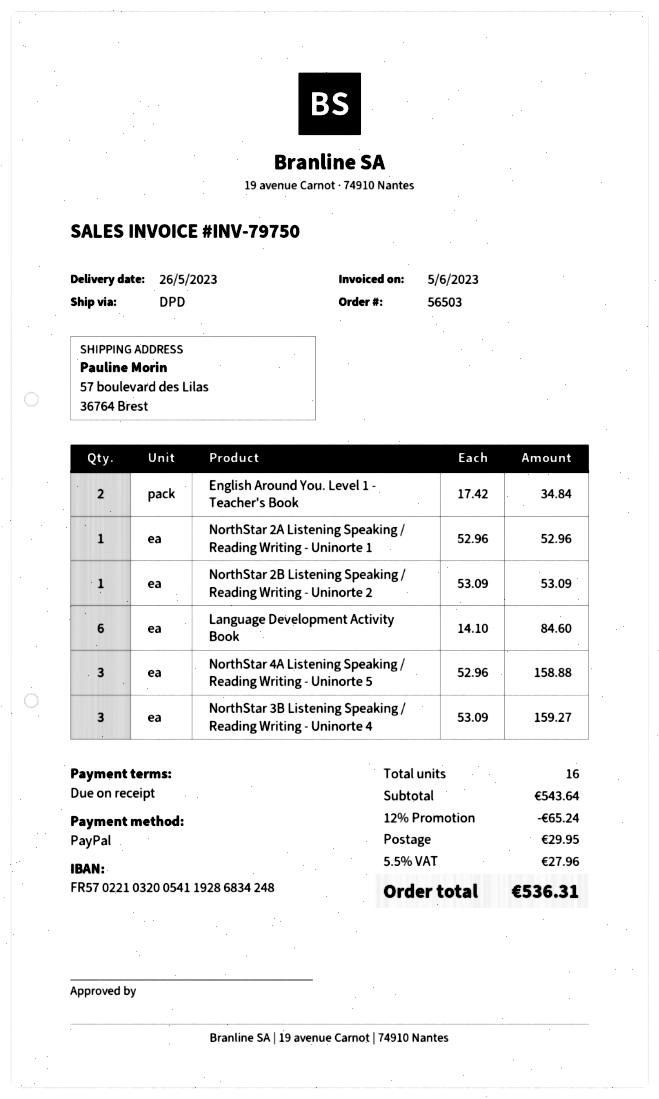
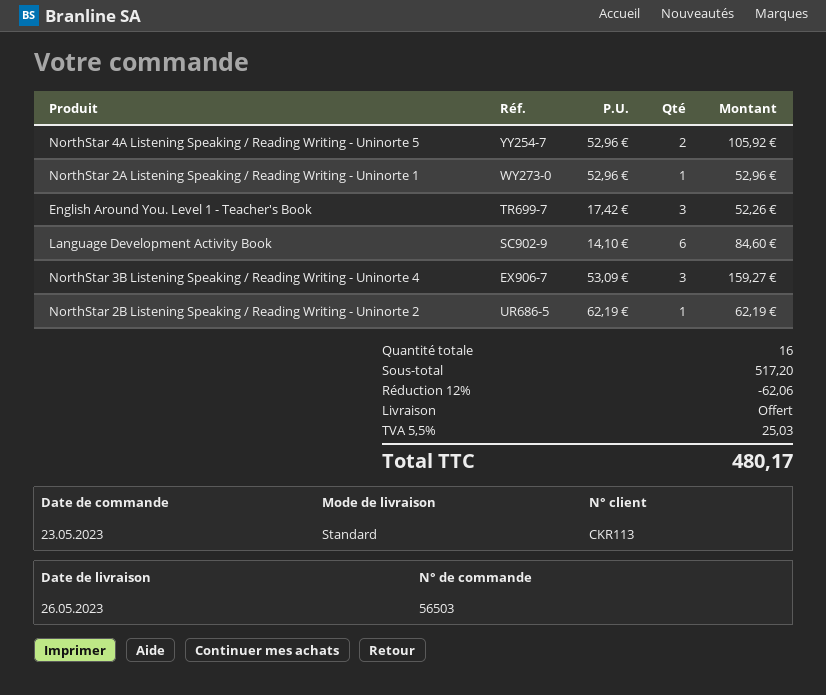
shipping method: DPD -> standard
English Around You. Level 1 - Teacher's Book: 2 x 17.42 = 34.84 -> 3 x 17.42 = 52.26
NorthStar 2B Listening Speaking / Reading Writing - Uninorte 2: 1 x 53.09 = 53.09 -> 1 x 62.19 = 62.19
NorthStar 4A Listening Speaking / Reading Writing - Uninorte 5: 3 x 52.96 = 158.88 -> 2 x 52.96 = 105.92
subtotal: 543.64 -> 517.20
discount: 12% = 65.24 -> 12% = 62.06
shipping: 29.95 -> 0.00
tax: 5.5% = 27.96 -> 5.5% = 25.03
total: 536.31 -> 480.17

